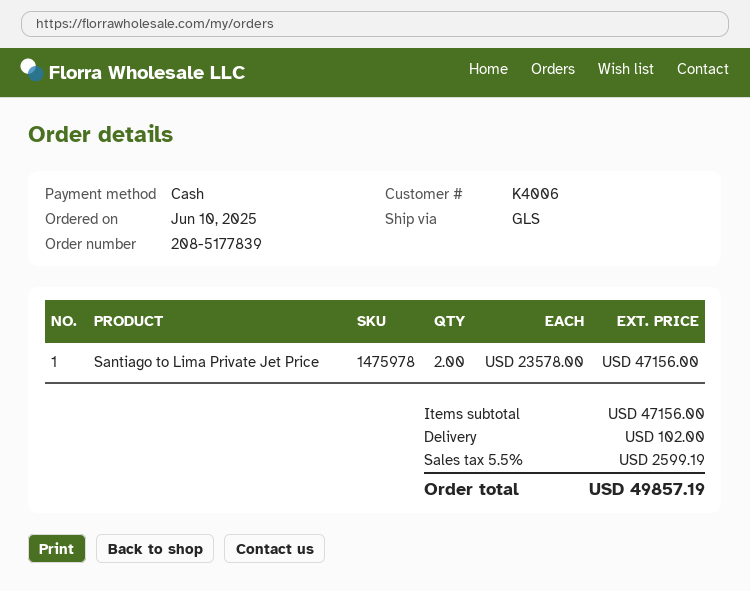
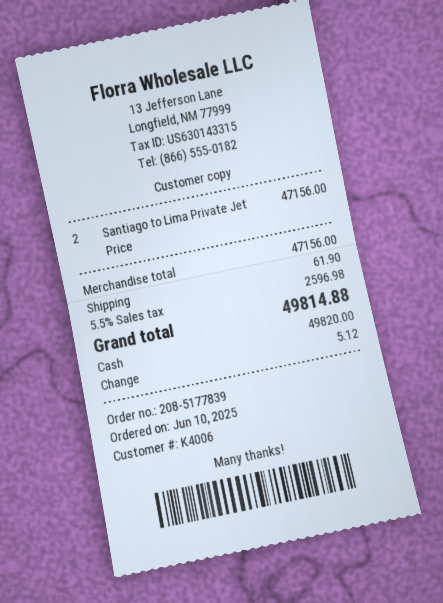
shipping: 102.00 -> 61.90
tax: 5.5% = 2599.19 -> 5.5% = 2596.98
total: 49857.19 -> 49814.88

